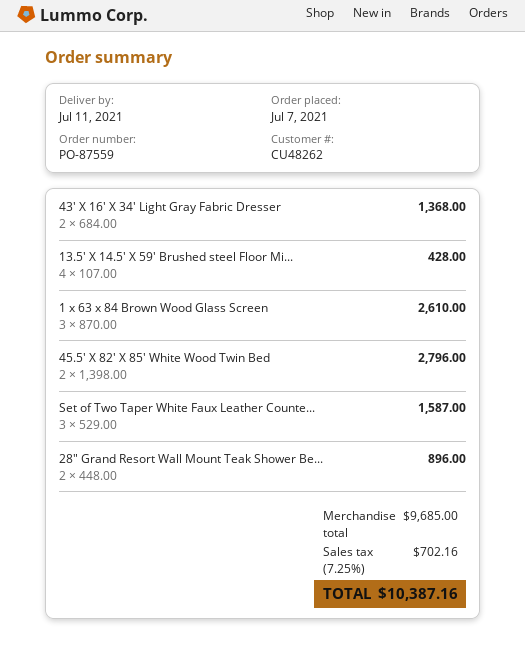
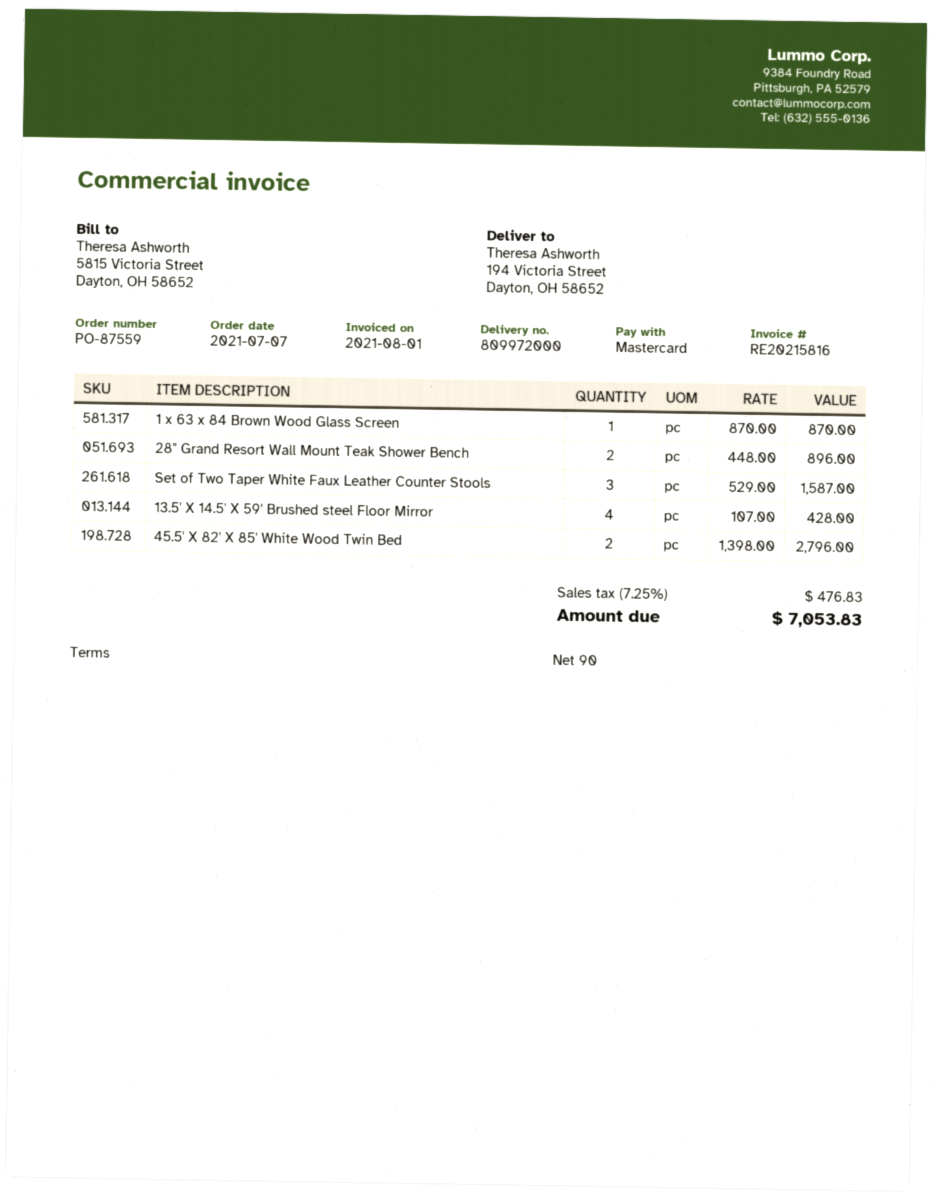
43' X 16' X 34' Light Gray Fabric Dresser: 2 x 684.00 = 1368.00 -> none
1 x 63 x 84 Brown Wood Glass Screen: 3 x 870.00 = 2610.00 -> 1 x 870.00 = 870.00
tax: 7.25% = 702.16 -> 7.25% = 476.83
total: 10387.16 -> 7053.83

